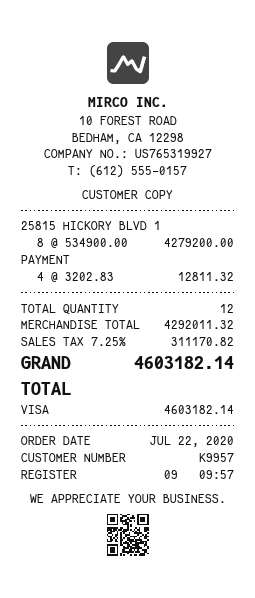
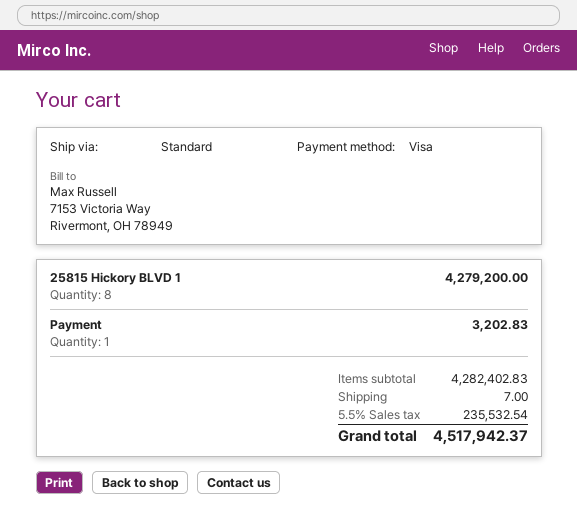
PAYMENT: 4 for 12811.32 -> 1 for 3202.83
subtotal: 4292011.32 -> 4282402.83
shipping: none -> 7.00
tax: 7.25% = 311170.82 -> 5.5% = 235532.54
total: 4603182.14 -> 4517942.37

